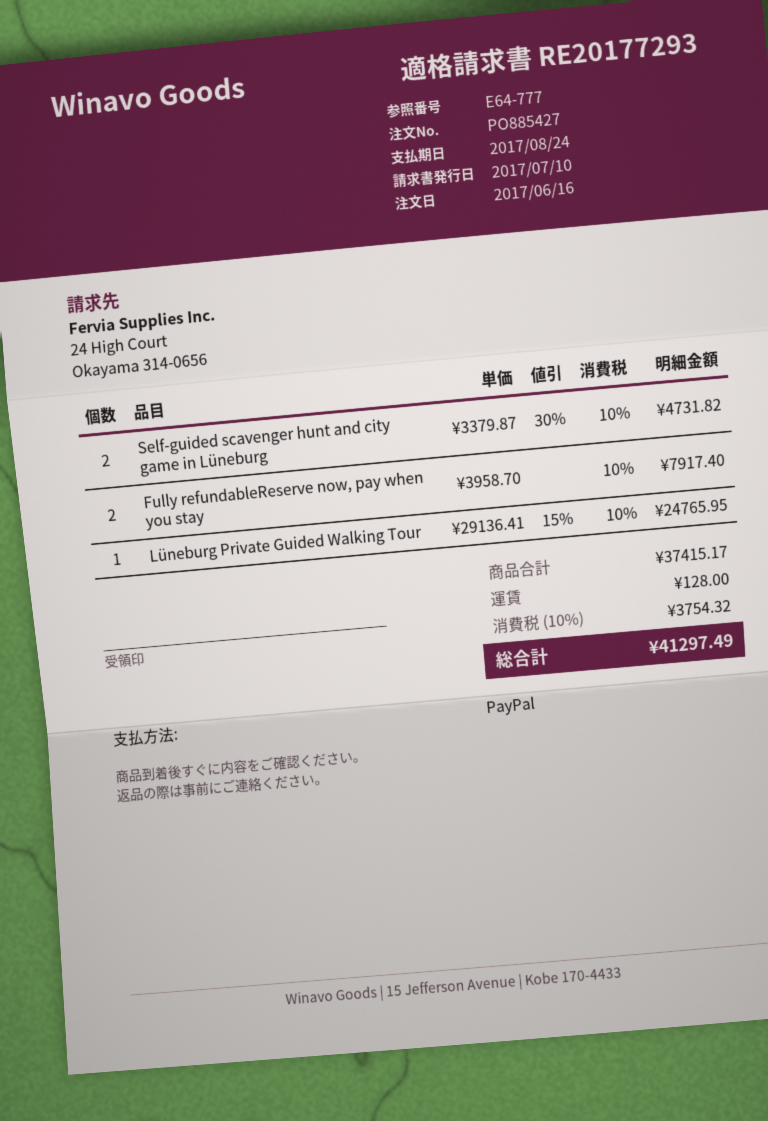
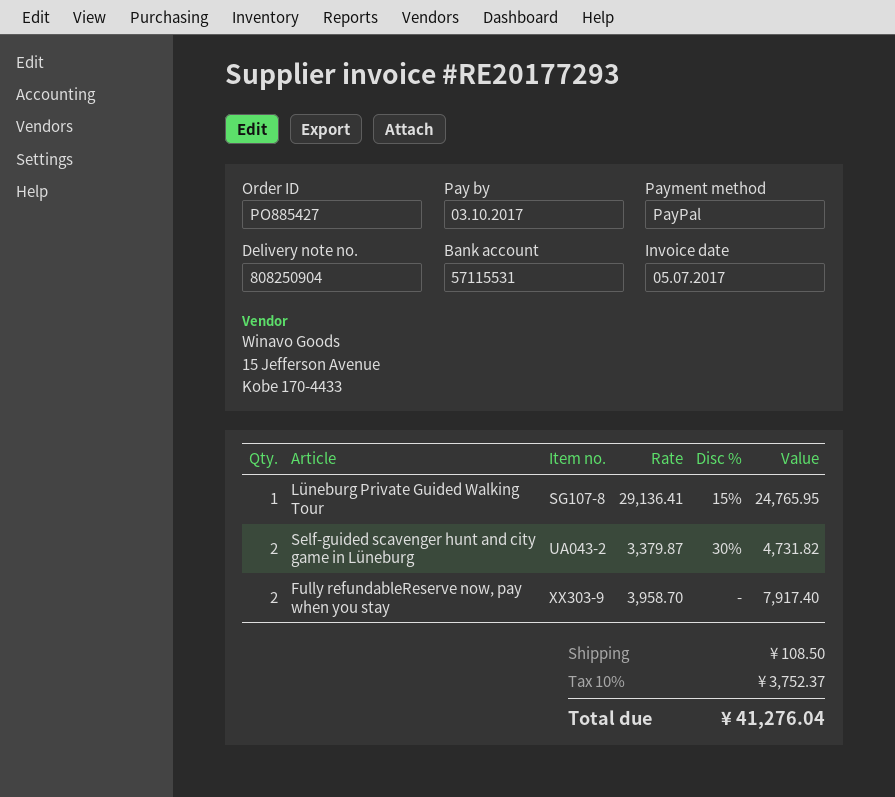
invoice date: 2017-07-10 -> 2017-07-05
due date: 2017-08-24 -> 2017-10-03
shipping: 128.00 -> 108.50
tax: 10% = 3754.32 -> 10% = 3752.37
total: 41297.49 -> 41276.04

